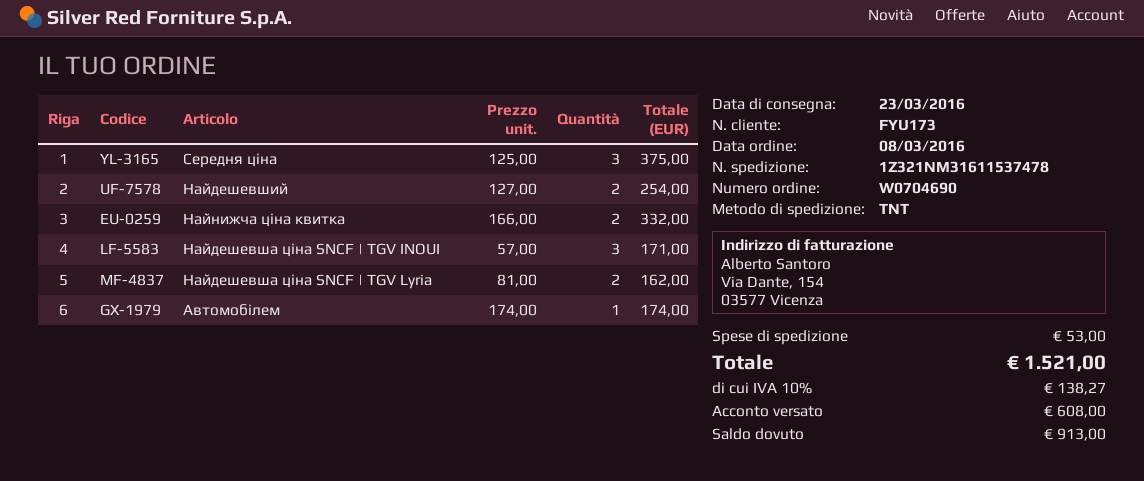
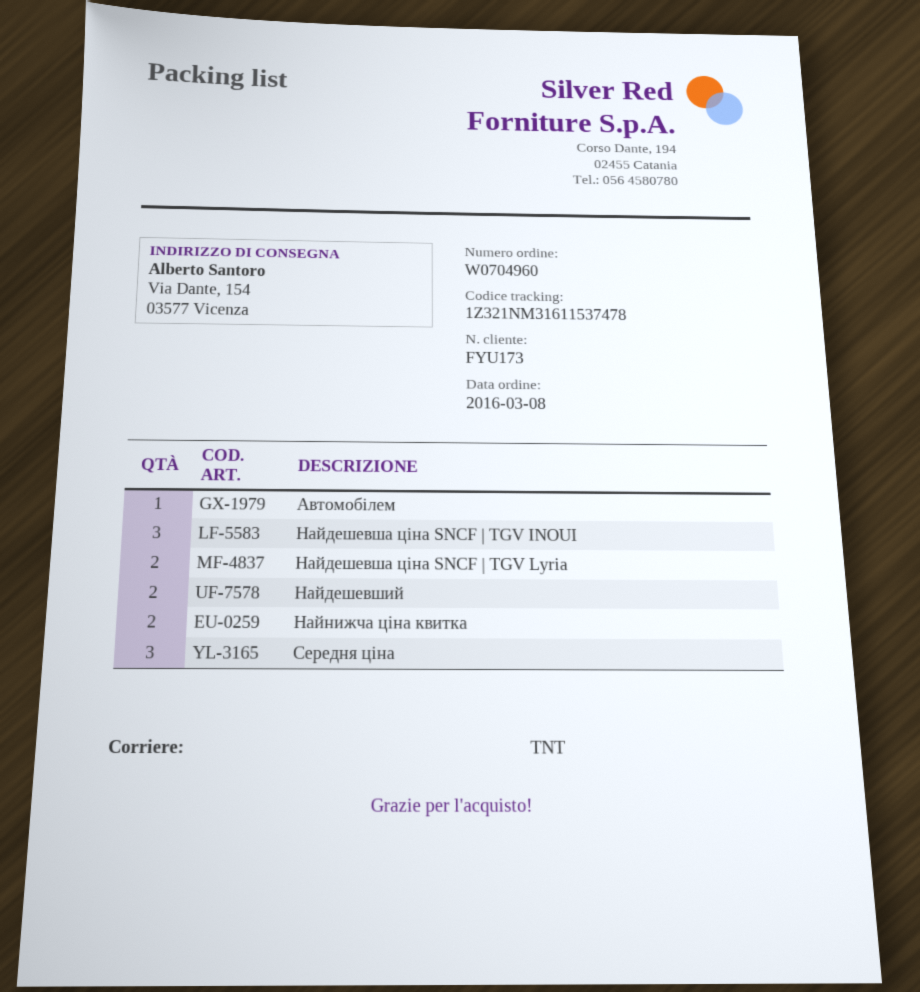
order number: W0704690 -> W0704960

